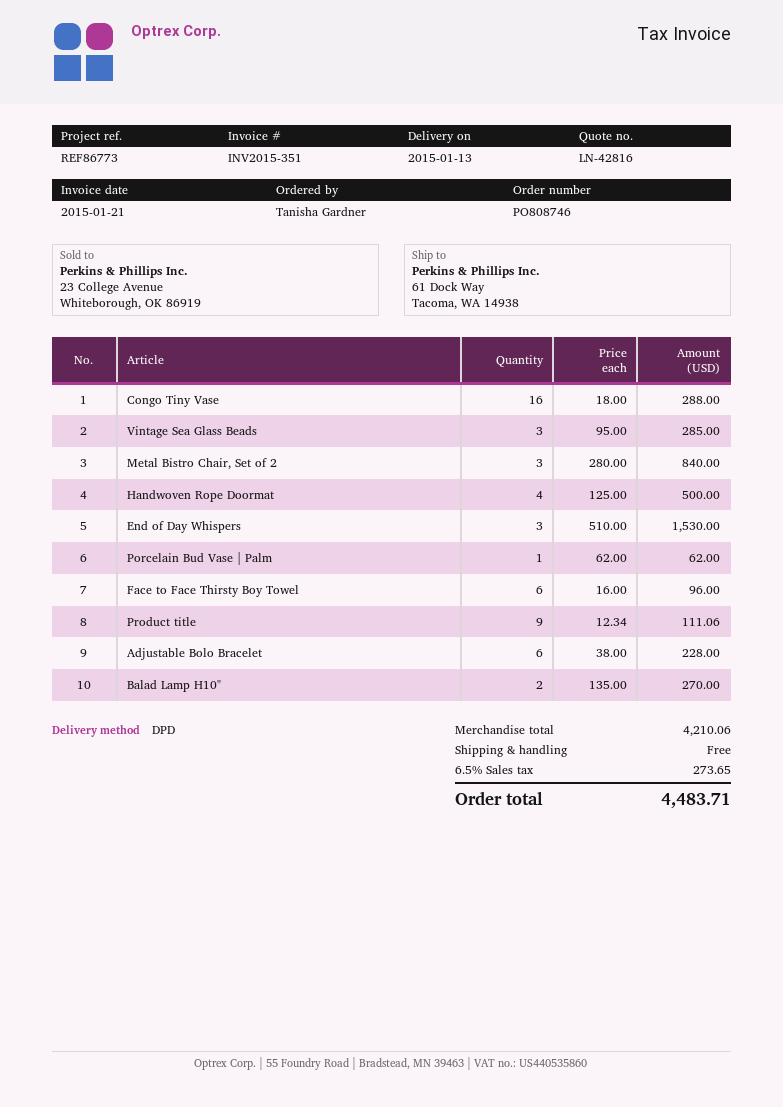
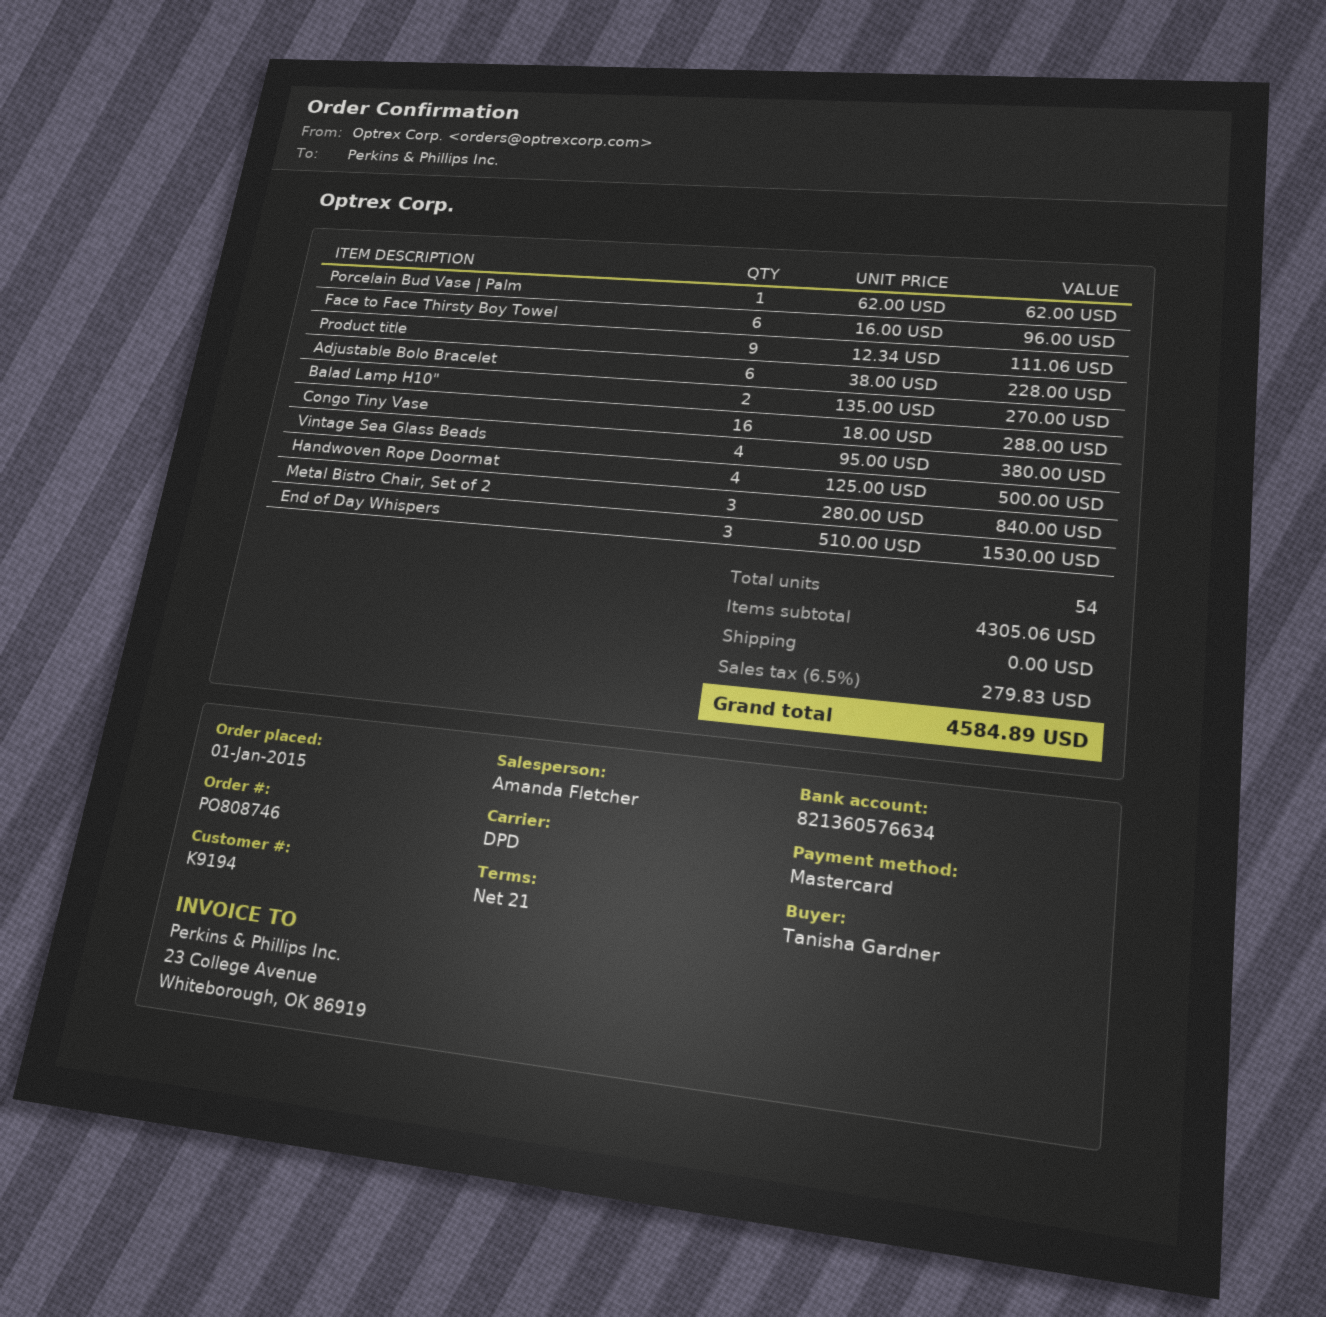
Vintage Sea Glass Beads: 3 x 95.00 = 285.00 -> 4 x 95.00 = 380.00
subtotal: 4210.06 -> 4305.06
tax: 6.5% = 273.65 -> 6.5% = 279.83
total: 4483.71 -> 4584.89

